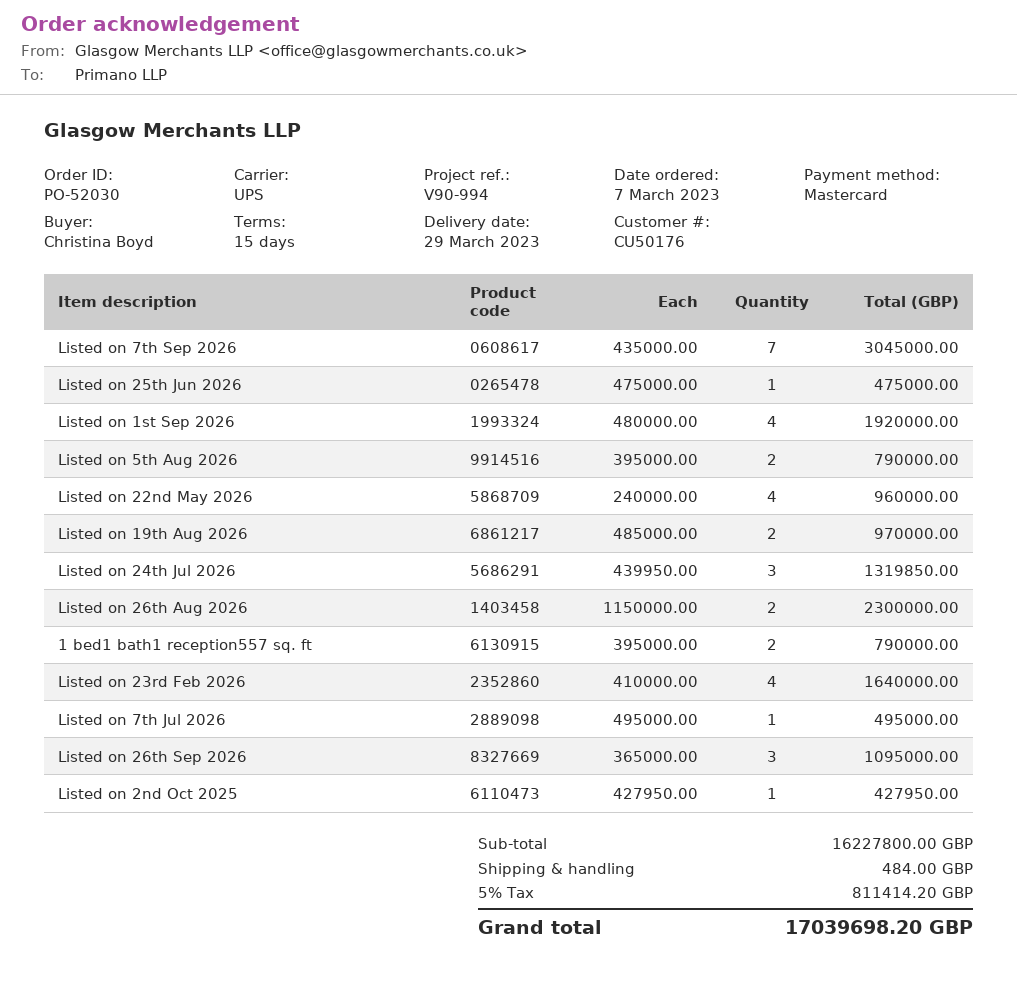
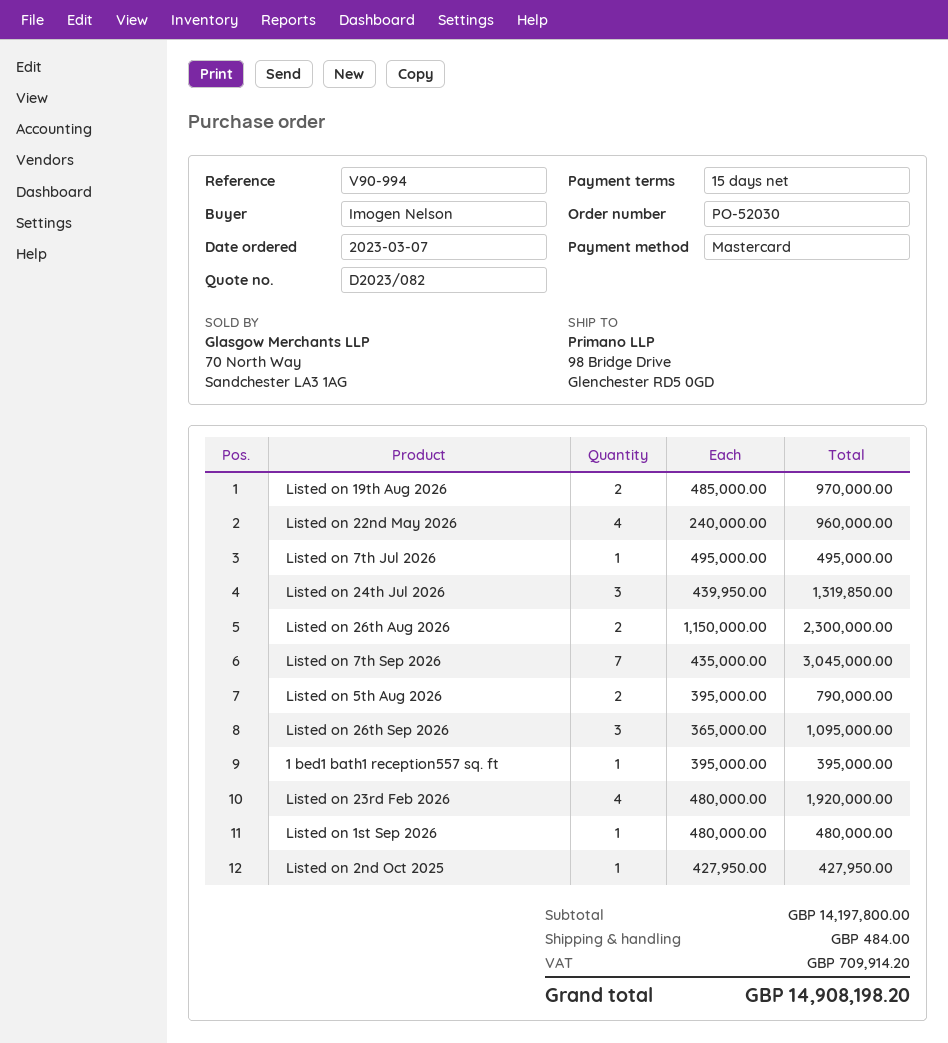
ordered by: Christina Boyd -> Imogen Nelson
Listed on 25th Jun 2026: 1 x 475000.00 = 475000.00 -> none
Listed on 1st Sep 2026: 4 x 480000.00 = 1920000.00 -> 1 x 480000.00 = 480000.00
1 bed1 bath1 reception557 sq. ft: 2 x 395000.00 = 790000.00 -> 1 x 395000.00 = 395000.00
Listed on 23rd Feb 2026: 4 x 410000.00 = 1640000.00 -> 4 x 480000.00 = 1920000.00
subtotal: 16227800.00 -> 14197800.00
tax: 811414.20 -> 709914.20
total: 17039698.20 -> 14908198.20

